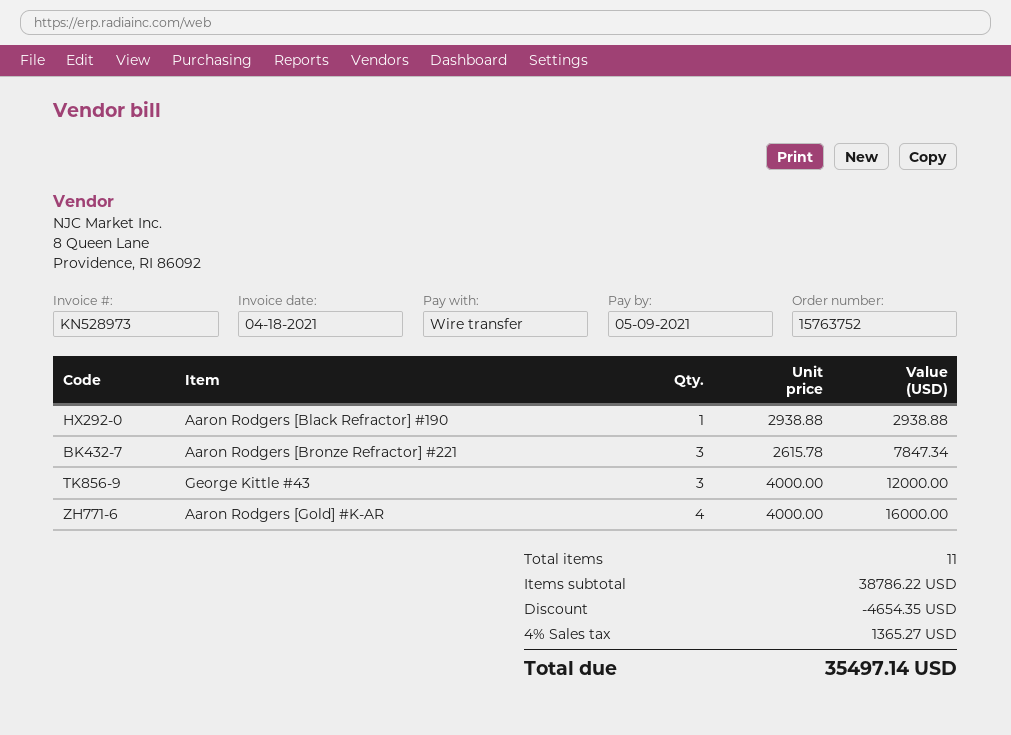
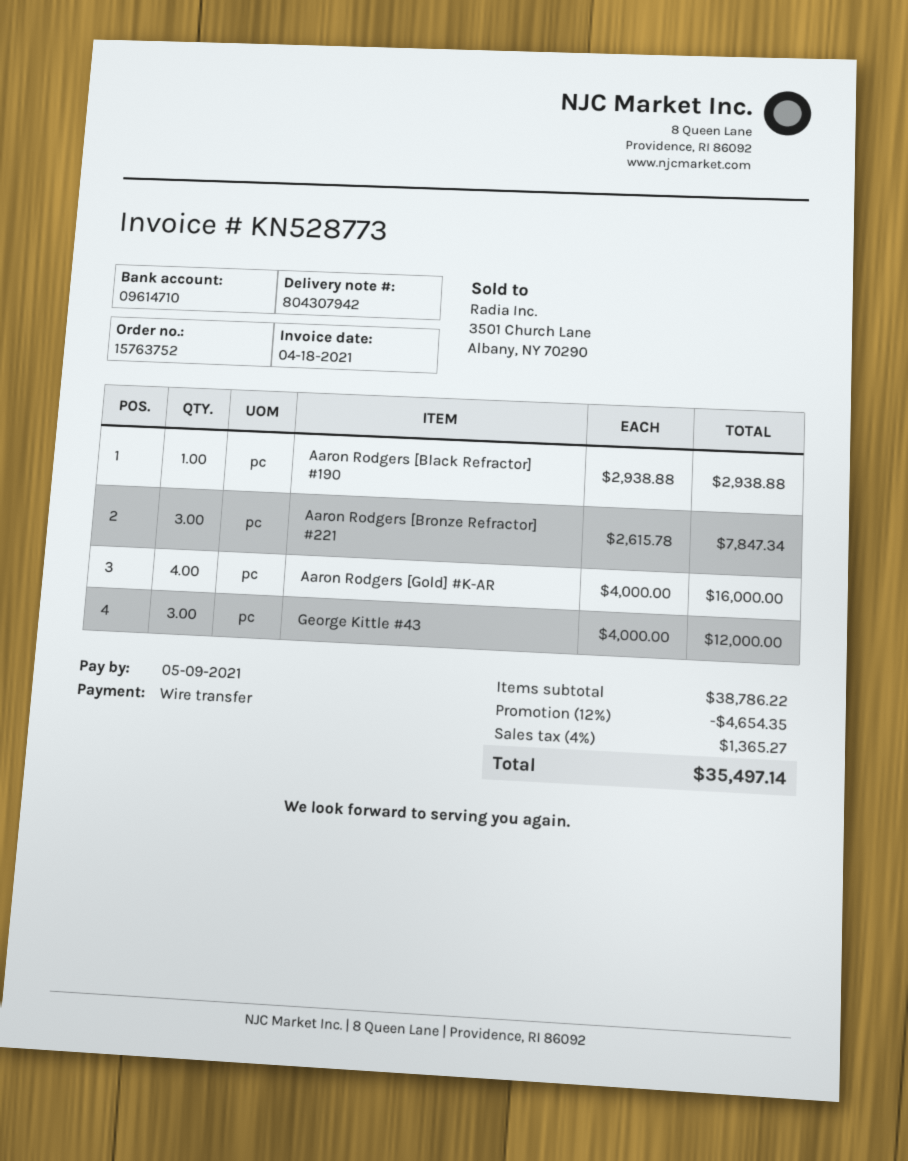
invoice number: KN528973 -> KN528773

